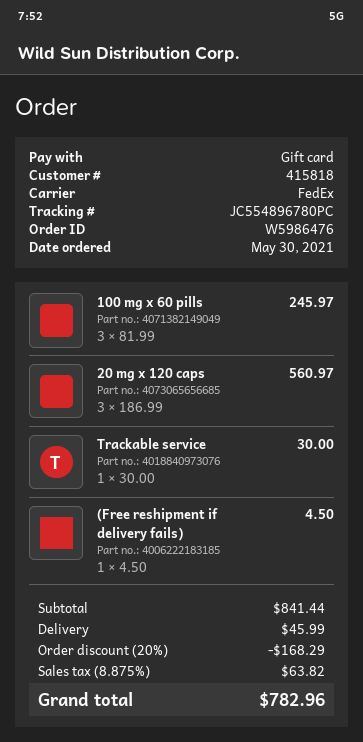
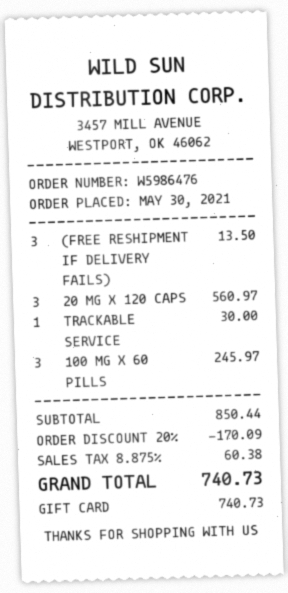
(Free reshipment if delivery fails): 1 for 4.50 -> 3 for 13.50
subtotal: 841.44 -> 850.44
discount: 20% = 168.29 -> 20% = 170.09
shipping: 45.99 -> none
tax: 8.875% = 63.82 -> 8.875% = 60.38
total: 782.96 -> 740.73

